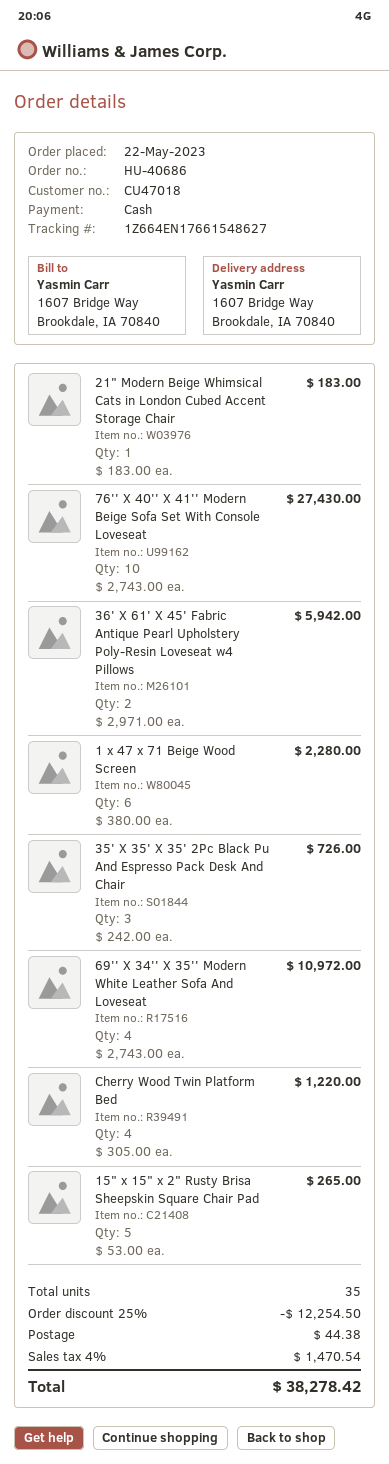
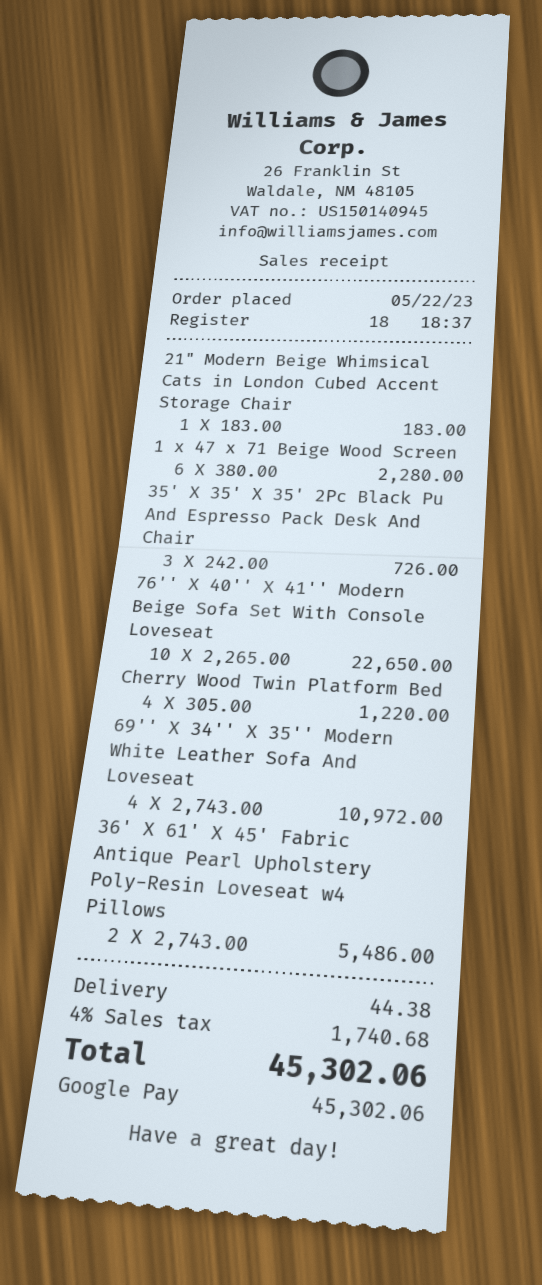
payment method: cash -> Google Pay
76'' X 40'' X 41'' Modern Beige Sofa Set With Console Loveseat: 10 x 2743.00 = 27430.00 -> 10 x 2265.00 = 22650.00
36' X 61' X 45' Fabric Antique Pearl Upholstery Poly-Resin Loveseat w4 Pillows: 2 x 2971.00 = 5942.00 -> 2 x 2743.00 = 5486.00
15" x 15" x 2" Rusty Brisa Sheepskin Square Chair Pad: 5 x 53.00 = 265.00 -> none
discount: 25% = 12254.50 -> none
tax: 4% = 1470.54 -> 4% = 1740.68
total: 38278.42 -> 45302.06

